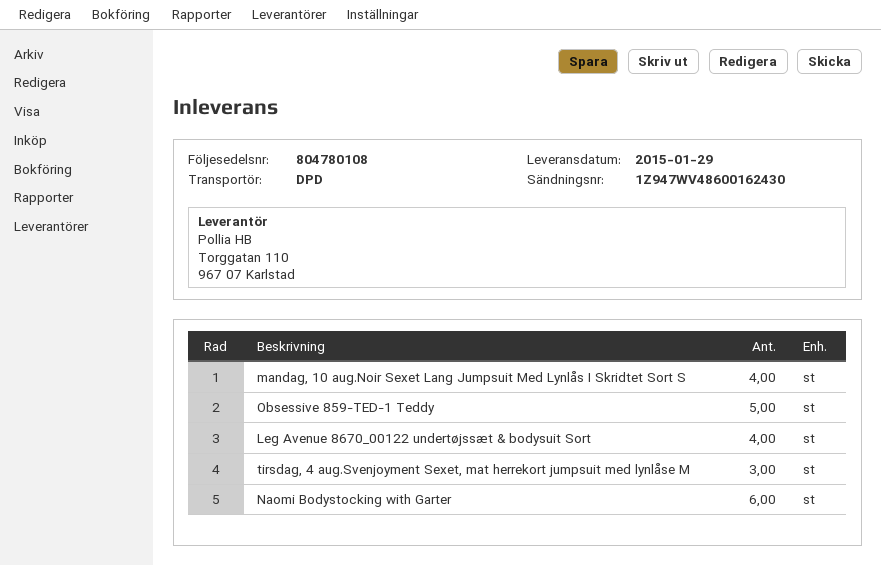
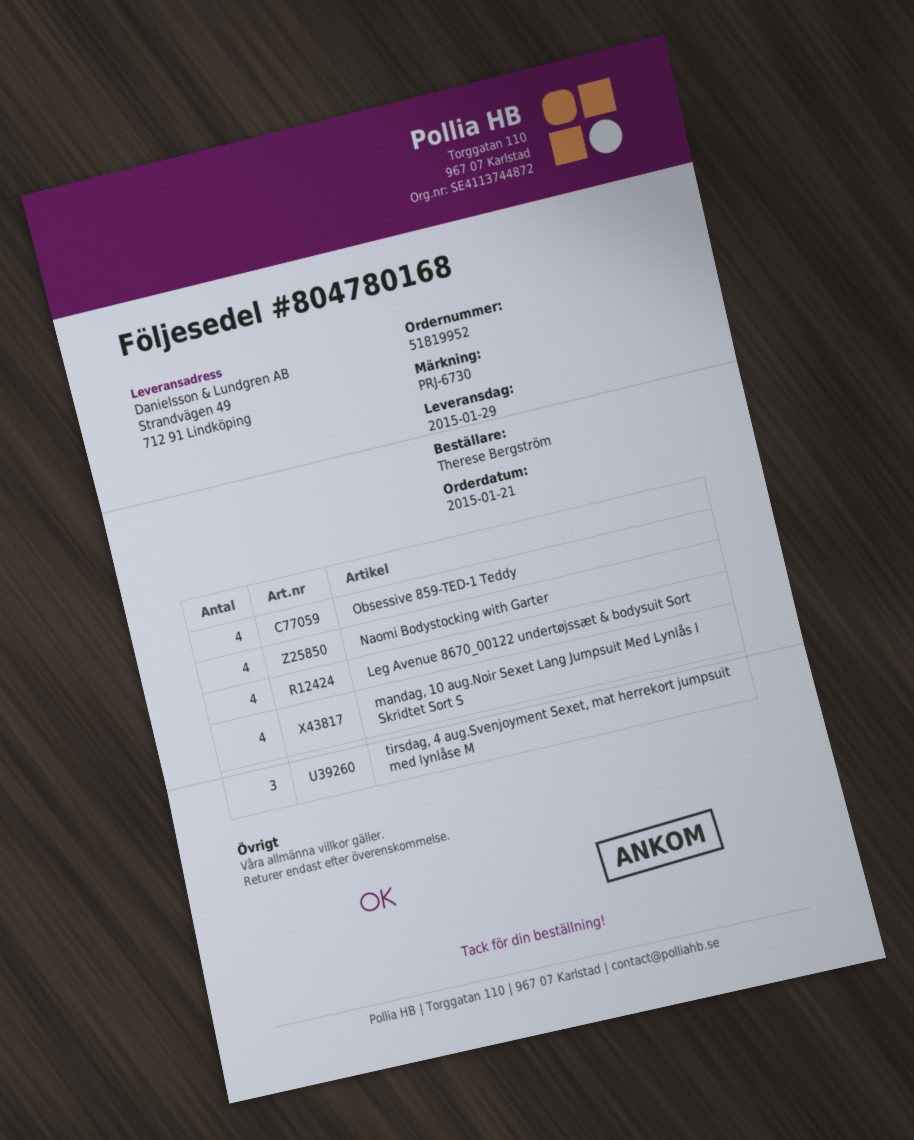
delivery note number: 804780108 -> 804780168
Obsessive 859-TED-1 Teddy: 5 -> 4
Naomi Bodystocking with Garter: 6 -> 4

